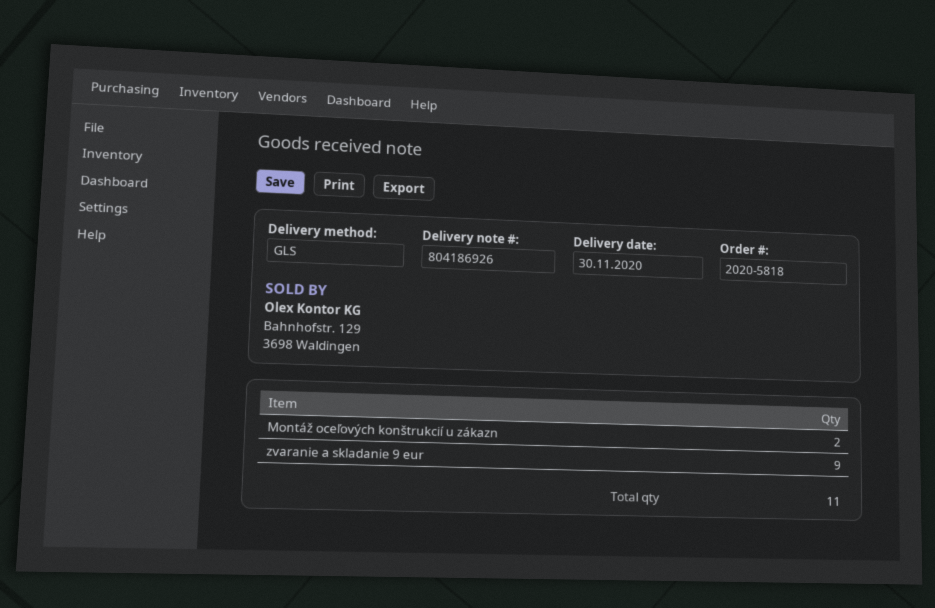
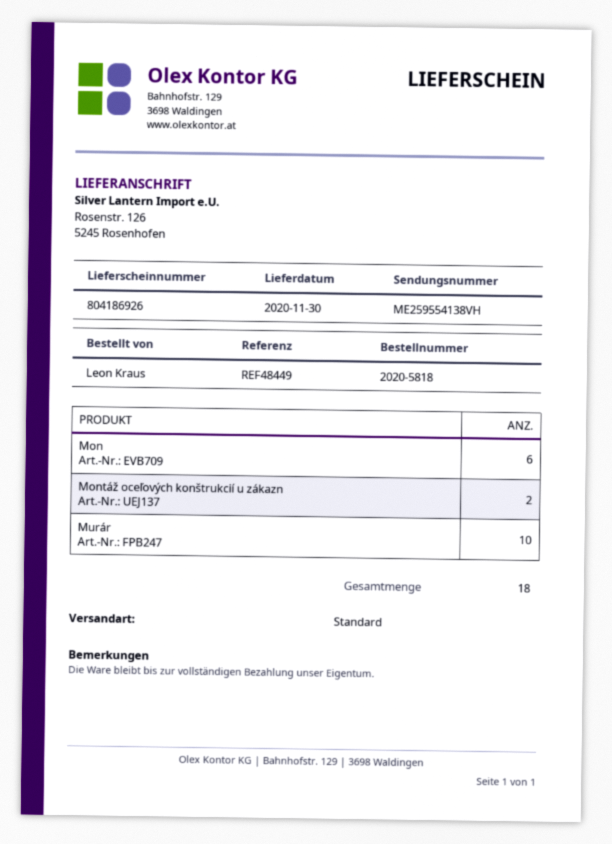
shipping method: GLS -> standard
zvaranie a skladanie 9 eur: 9 -> none
Mon: none -> 6
Murár: none -> 10
total quantity: 11 -> 18

